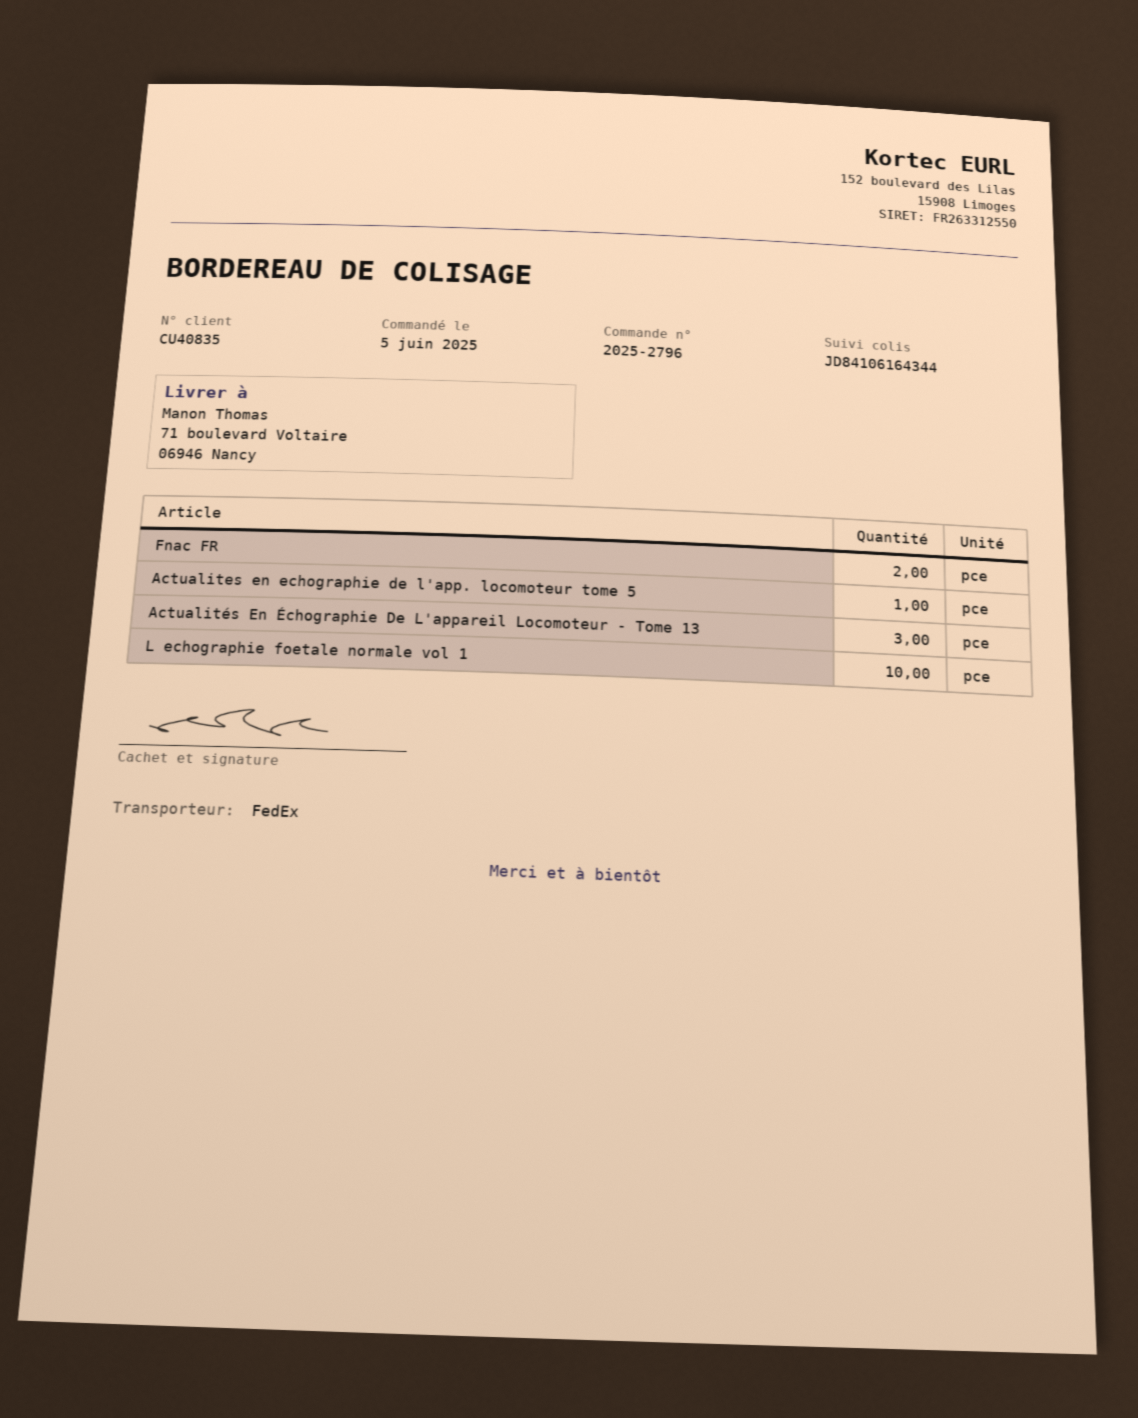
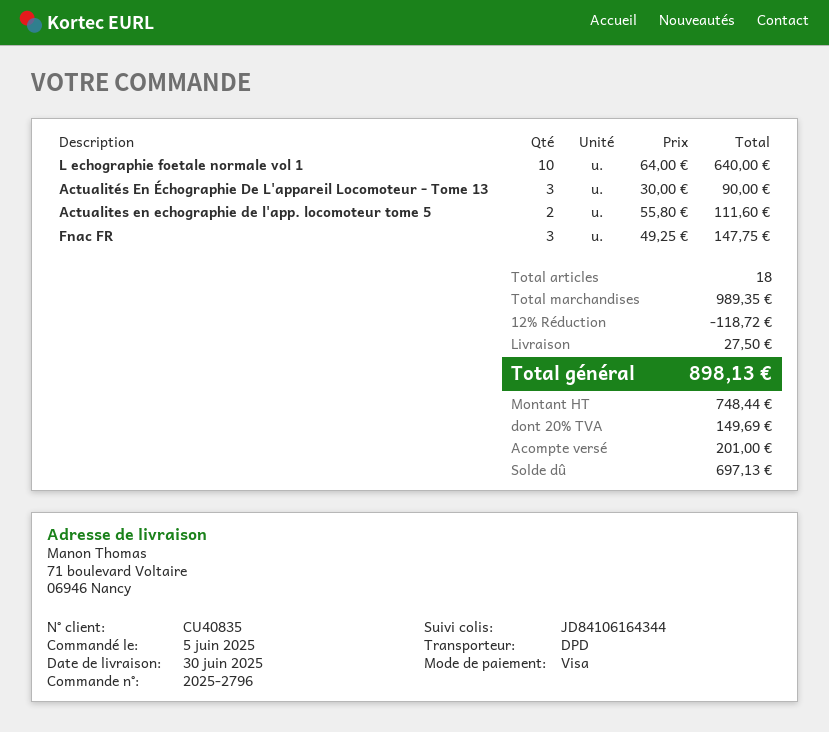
shipping method: FedEx -> DPD
Fnac FR: 2 -> 3
Actualites en echographie de l'app. locomoteur tome 5: 1 -> 2

